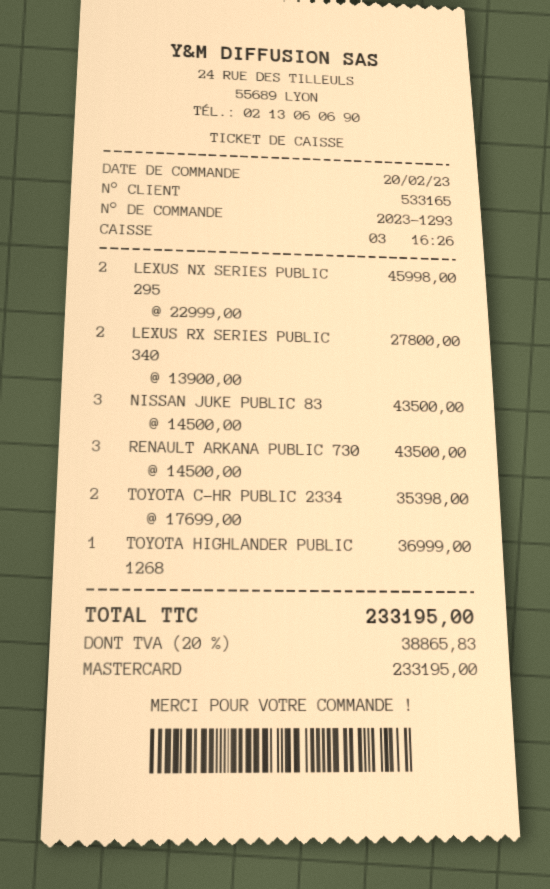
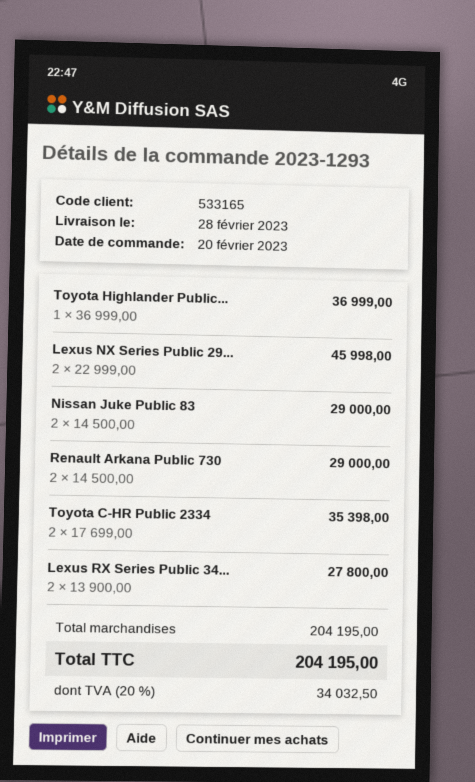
NISSAN JUKE PUBLIC 83: 3 x 14500.00 = 43500.00 -> 2 x 14500.00 = 29000.00
RENAULT ARKANA PUBLIC 730: 3 x 14500.00 = 43500.00 -> 2 x 14500.00 = 29000.00
tax: 20% = 38865.83 -> 20% = 34032.50
total: 233195.00 -> 204195.00

